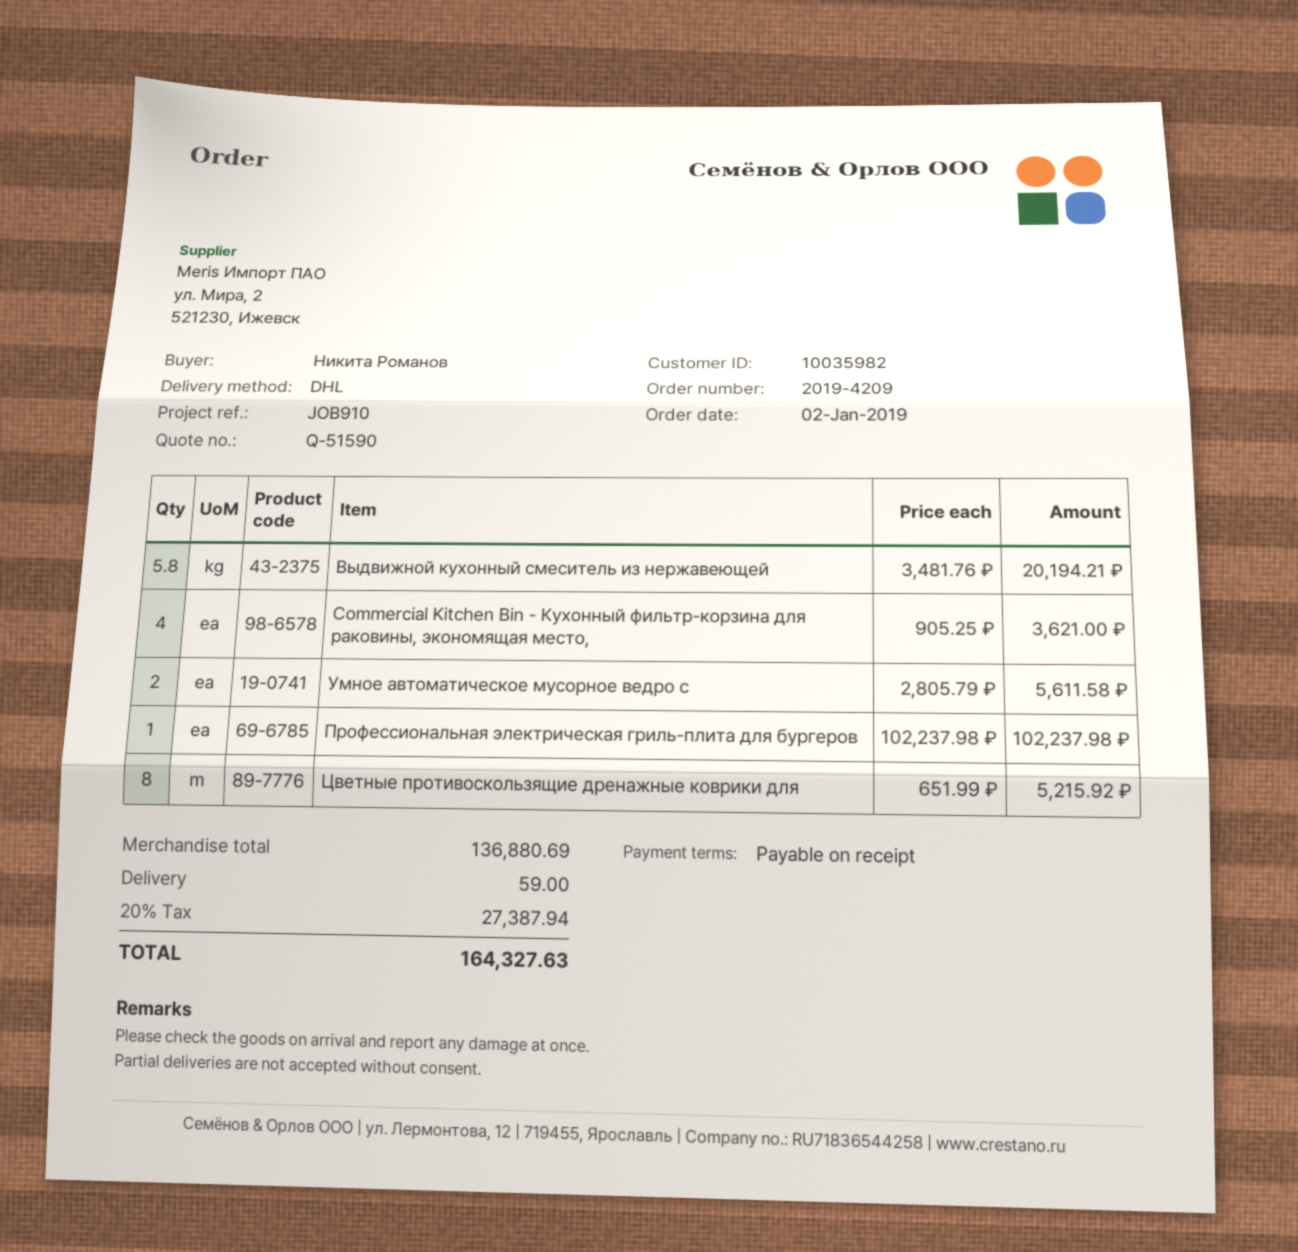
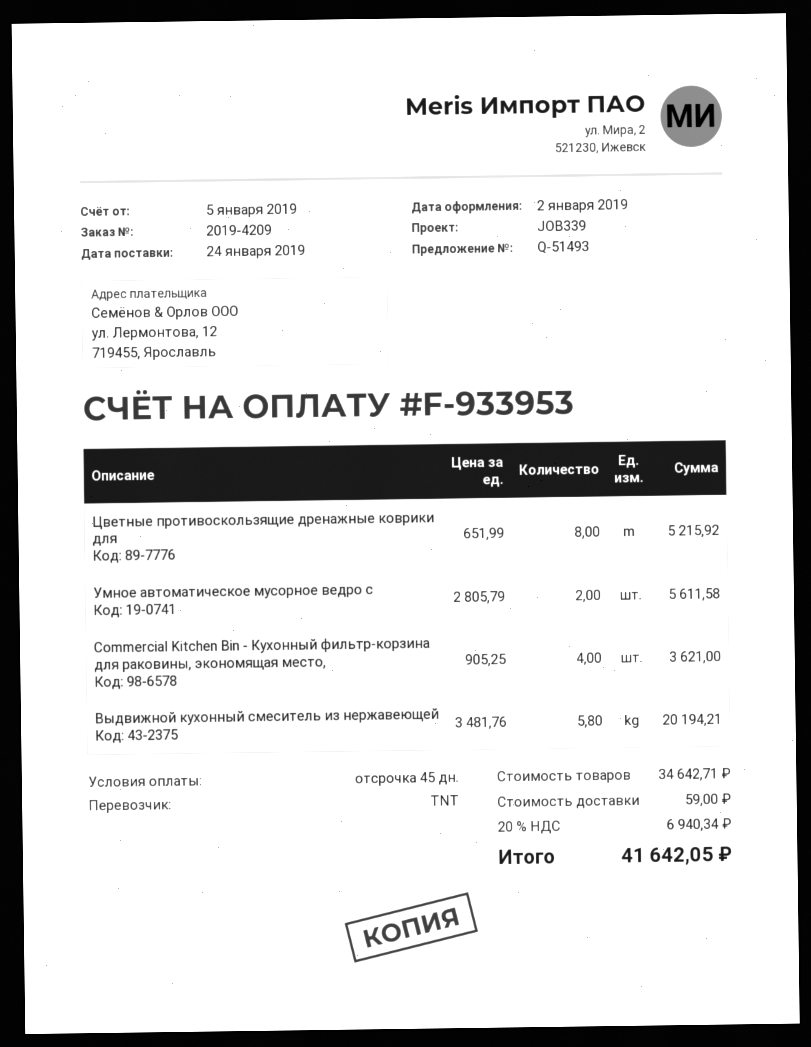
quote number: Q-51590 -> Q-51493
payment terms: on receipt -> 45 days
reference: JOB910 -> JOB339
shipping method: DHL -> TNT
Профессиональная электрическая гриль-плита для бургеров: 1 x 102237.98 = 102237.98 -> none
subtotal: 136880.69 -> 34642.71
tax: 20% = 27387.94 -> 20% = 6940.34
total: 164327.63 -> 41642.05

